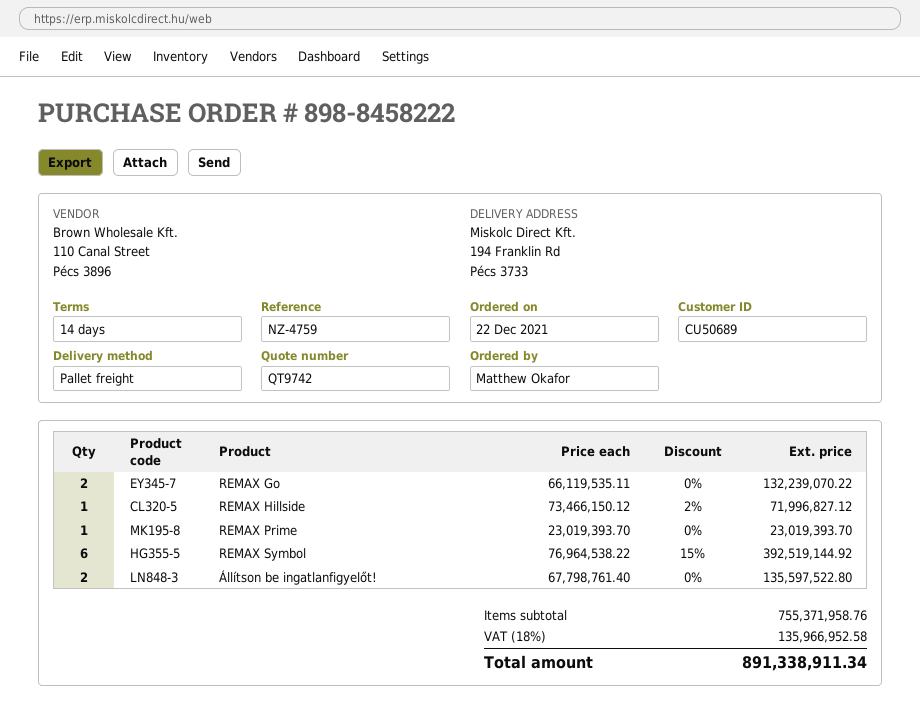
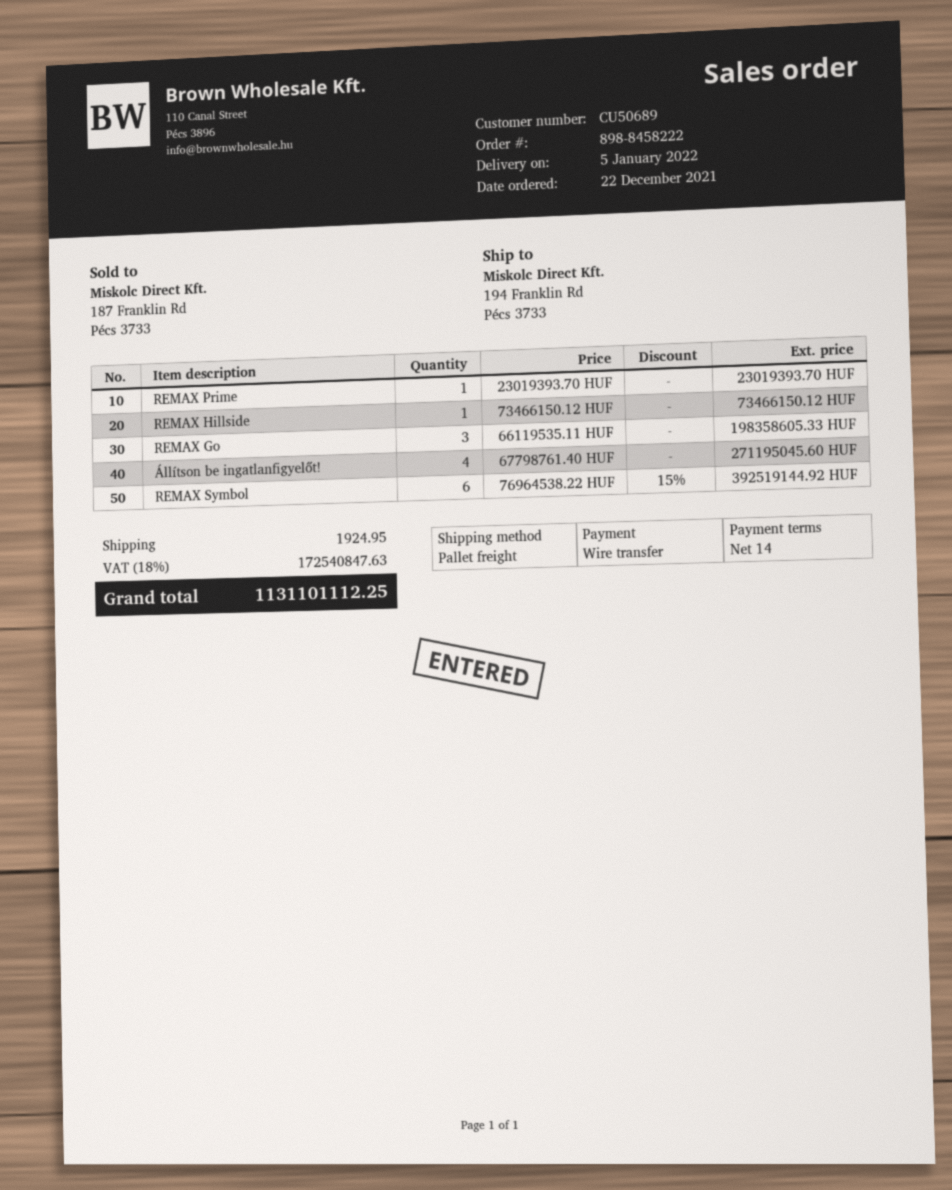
REMAX Go: 2 x 66119535.11 = 132239070.22 -> 3 x 66119535.11 = 198358605.33
REMAX Hillside: 1 x 73466150.12 - 2% = 71996827.12 -> 1 x 73466150.12 = 73466150.12
Állítson be ingatlanfigyelőt!: 2 x 67798761.40 = 135597522.80 -> 4 x 67798761.40 = 271195045.60
shipping: none -> 1924.95
tax: 18% = 135966952.58 -> 18% = 172540847.63
total: 891338911.34 -> 1131101112.25

